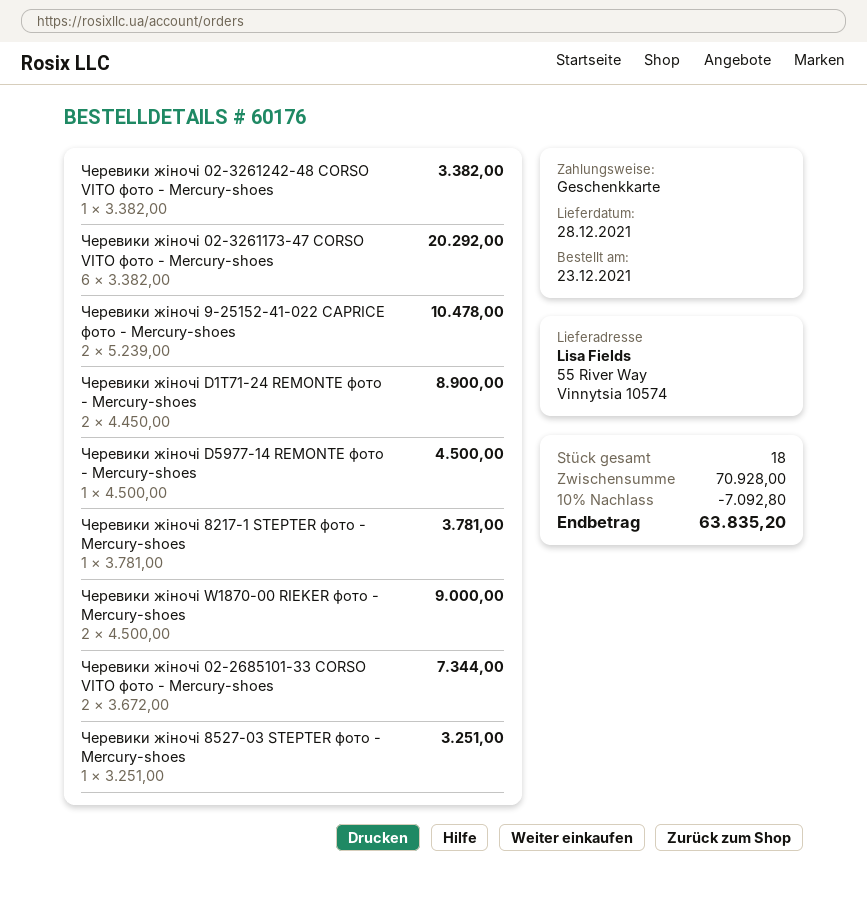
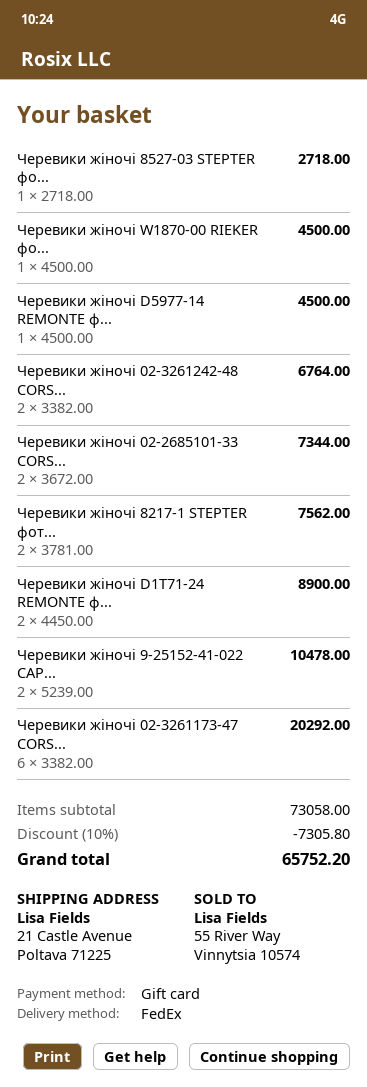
ship to: 55 River Way, Vinnytsia 10574 -> 21 Castle Avenue, Poltava 71225
Черевики жіночі 02-3261242-48 CORSO VITO фото - Mercury-shoes: 1 x 3382.00 = 3382.00 -> 2 x 3382.00 = 6764.00
Черевики жіночі 8217-1 STEPTER фото - Mercury-shoes: 1 x 3781.00 = 3781.00 -> 2 x 3781.00 = 7562.00
Черевики жіночі W1870-00 RIEKER фото - Mercury-shoes: 2 x 4500.00 = 9000.00 -> 1 x 4500.00 = 4500.00
Черевики жіночі 8527-03 STEPTER фото - Mercury-shoes: 1 x 3251.00 = 3251.00 -> 1 x 2718.00 = 2718.00
subtotal: 70928.00 -> 73058.00
discount: 10% = 7092.80 -> 10% = 7305.80
total: 63835.20 -> 65752.20

